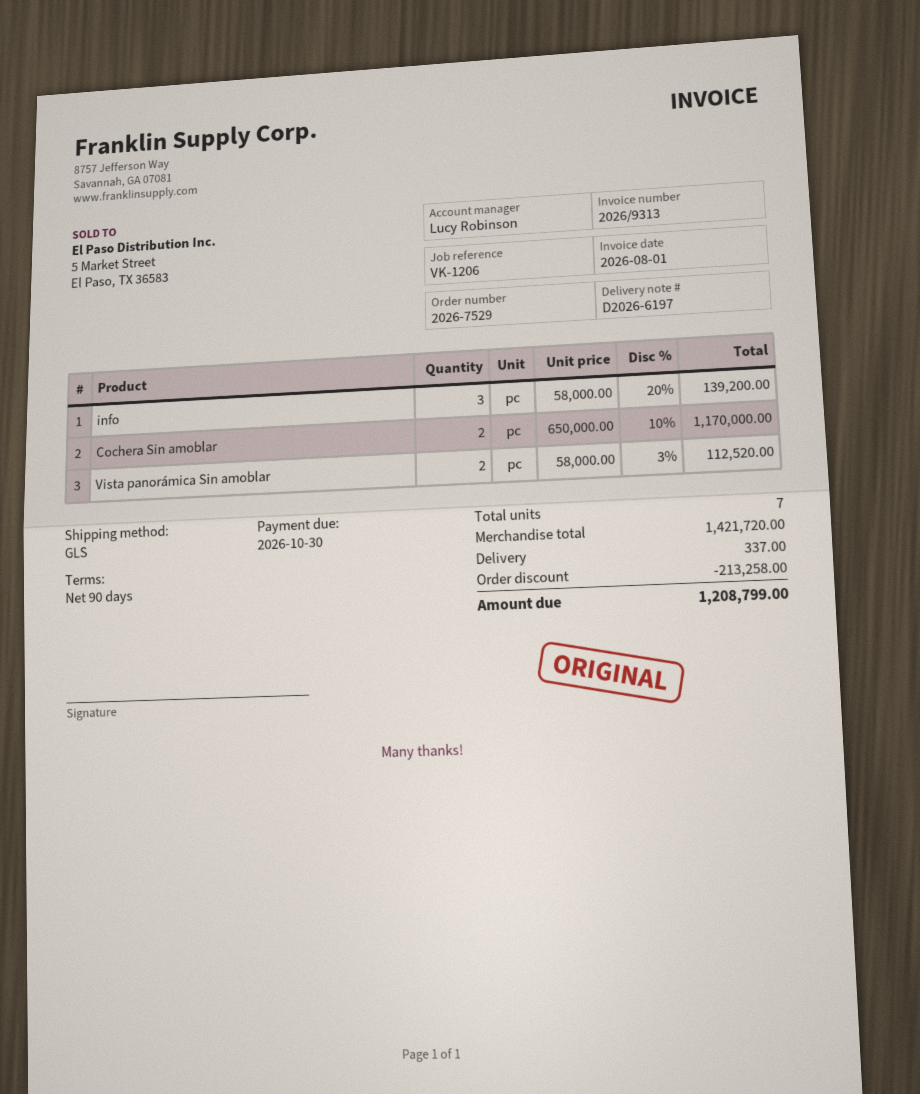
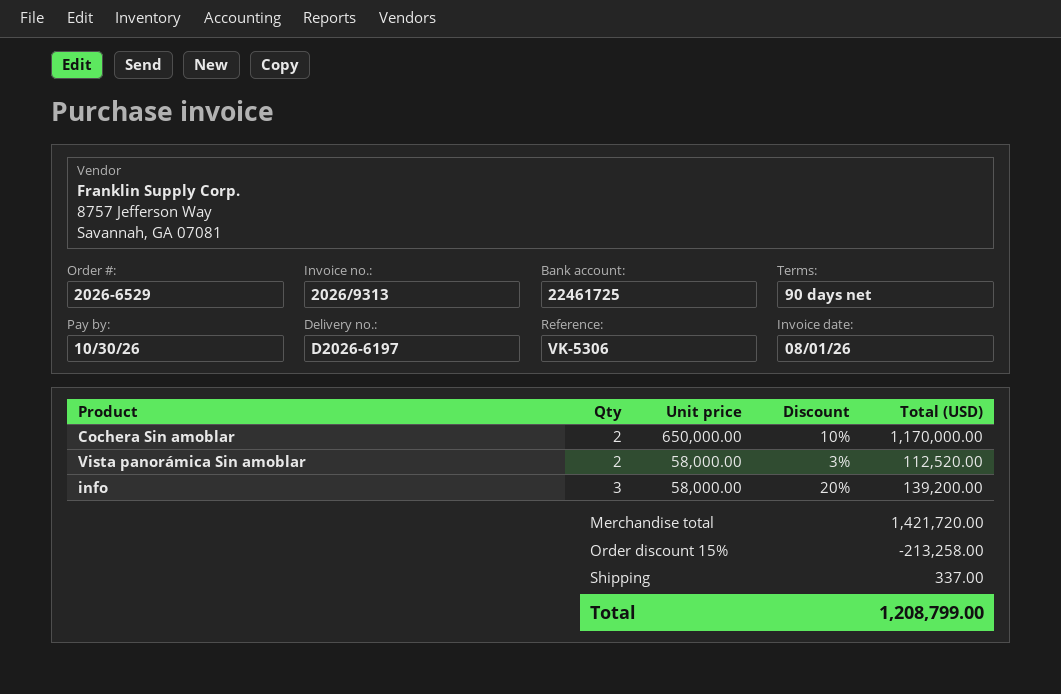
order number: 2026-7529 -> 2026-6529
reference: VK-1206 -> VK-5306

